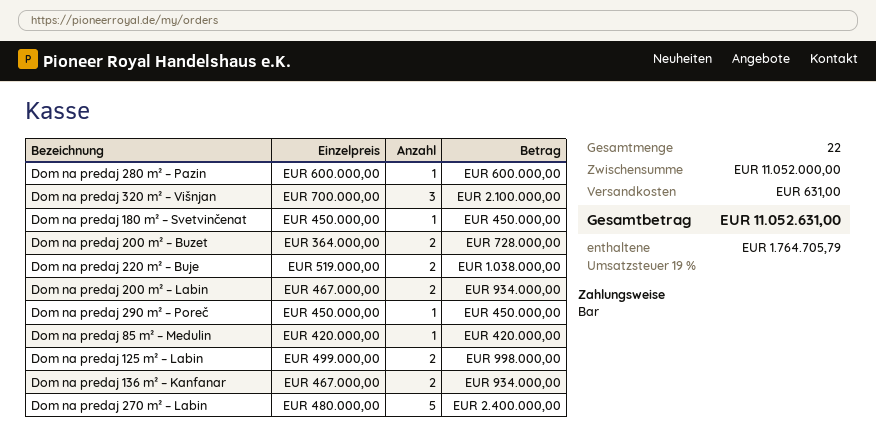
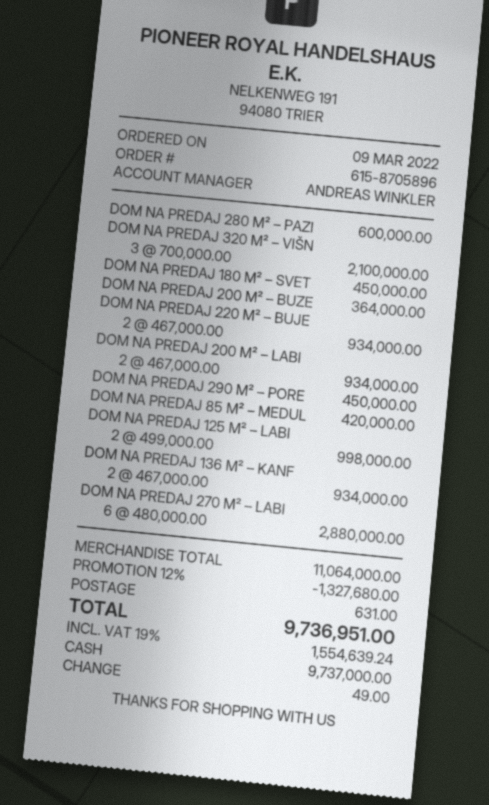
Dom na predaj 200 m² – Buzet: 2 x 364000.00 = 728000.00 -> 1 x 364000.00 = 364000.00
Dom na predaj 220 m² – Buje: 2 x 519000.00 = 1038000.00 -> 2 x 467000.00 = 934000.00
Dom na predaj 270 m² – Labin: 5 x 480000.00 = 2400000.00 -> 6 x 480000.00 = 2880000.00
subtotal: 11052000.00 -> 11064000.00
discount: none -> 12% = 1327680.00
tax: 19% = 1764705.79 -> 19% = 1554639.24
total: 11052631.00 -> 9736951.00

